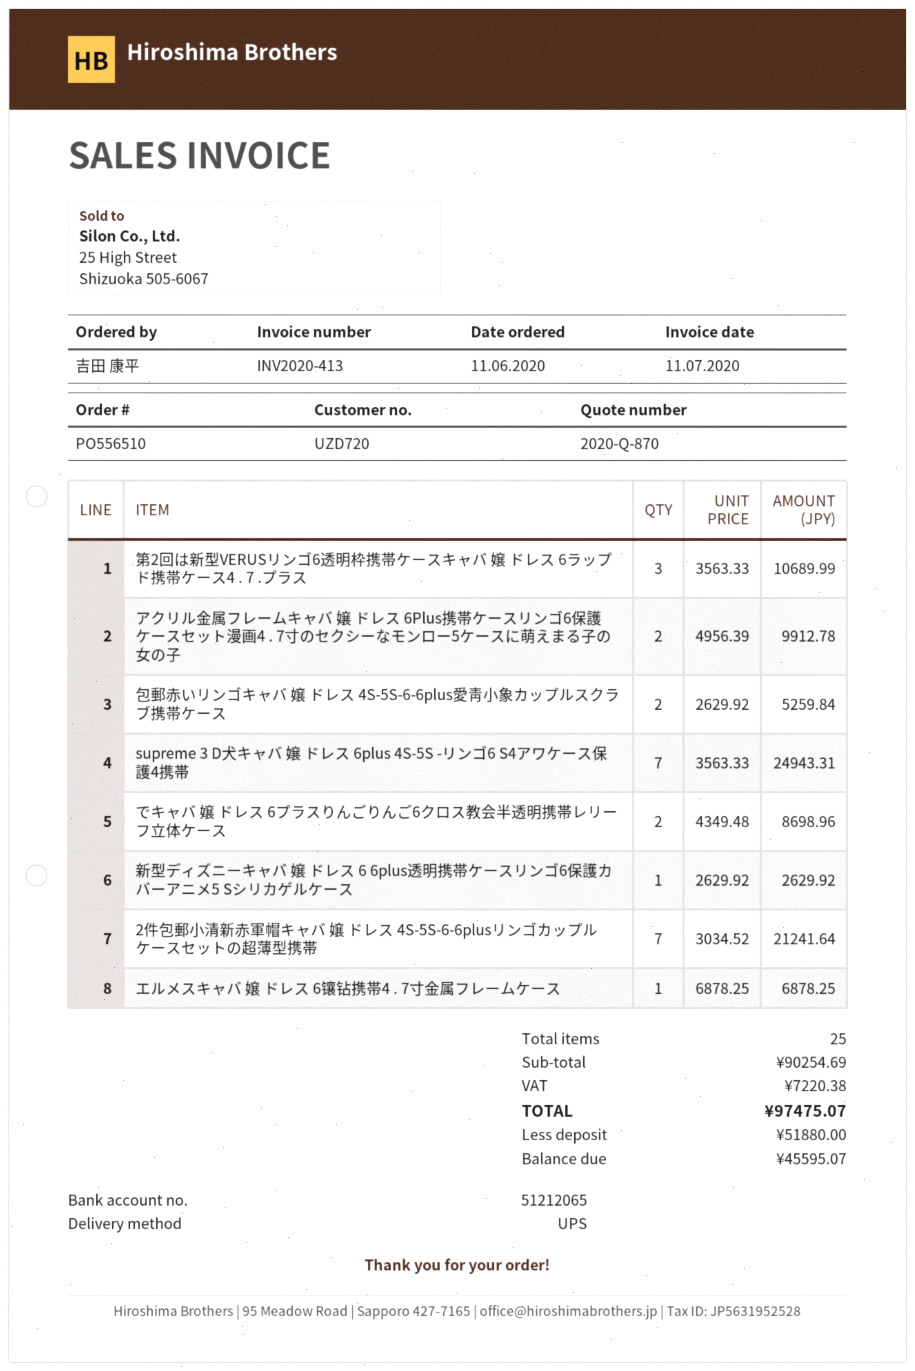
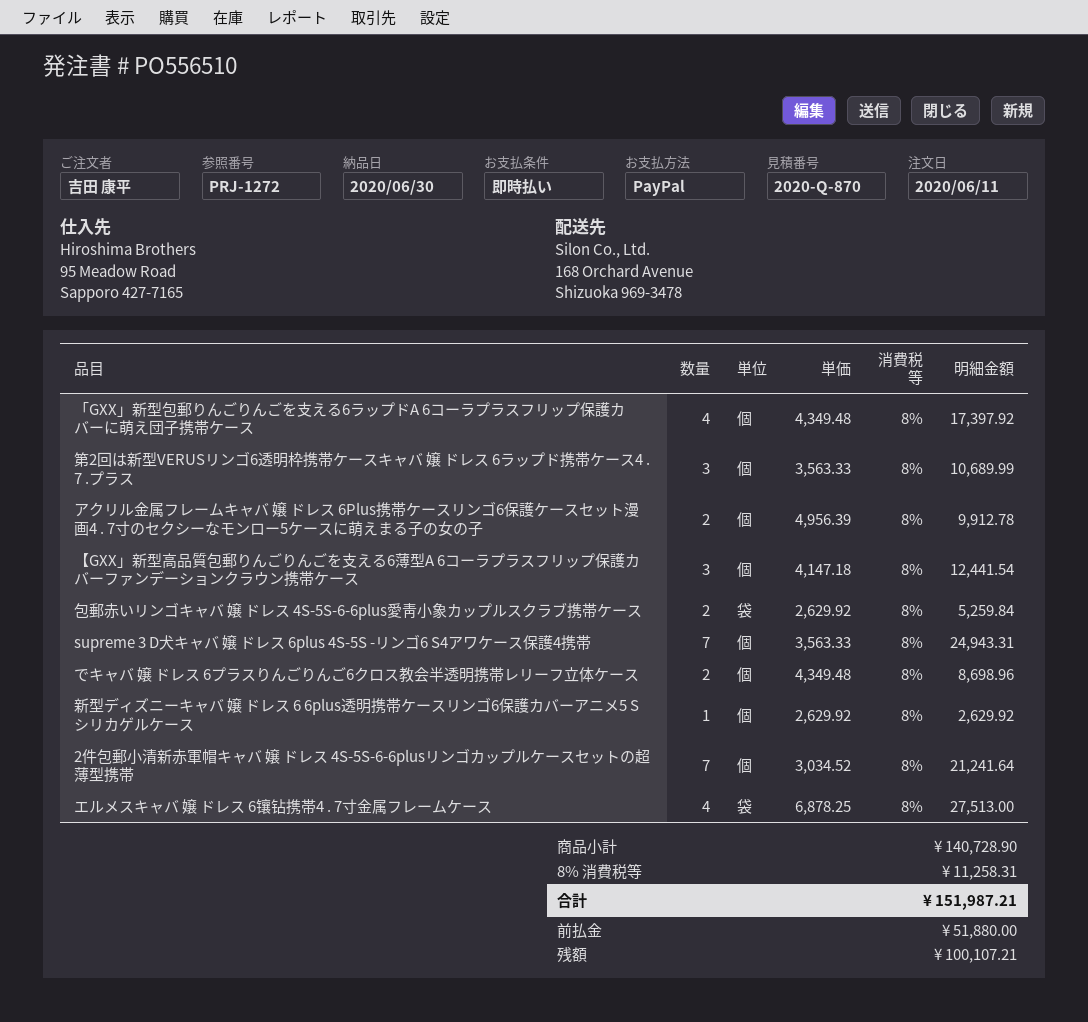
エルメスキャバ 嬢 ドレス 6镶钻携帯4 . 7寸金属フレームケース: 1 x 6878.25 = 6878.25 -> 4 x 6878.25 = 27513.00
「GXX」新型包郵りんごりんごを支える6ラップドA 6コーラプラスフリップ保護カバーに萌え団子携帯ケース: none -> 4 x 4349.48 = 17397.92
【GXX」新型高品質包郵りんごりんごを支える6薄型A 6コーラプラスフリップ保護カバーファンデーションクラウン携帯ケース: none -> 3 x 4147.18 = 12441.54
subtotal: 90254.69 -> 140728.90
tax: 7220.38 -> 11258.31
total: 97475.07 -> 151987.21
balance: 45595.07 -> 100107.21

